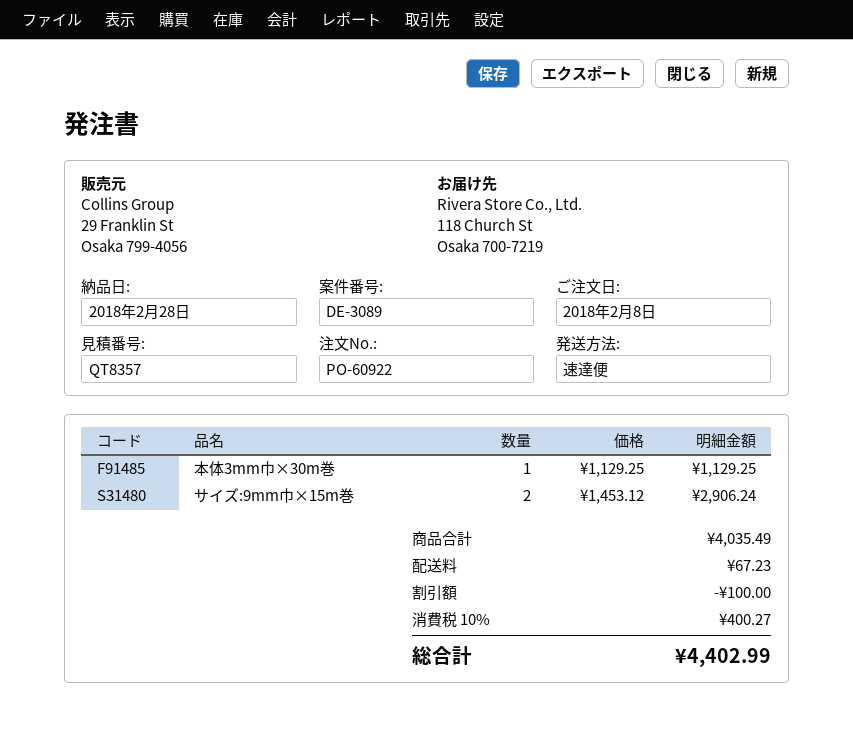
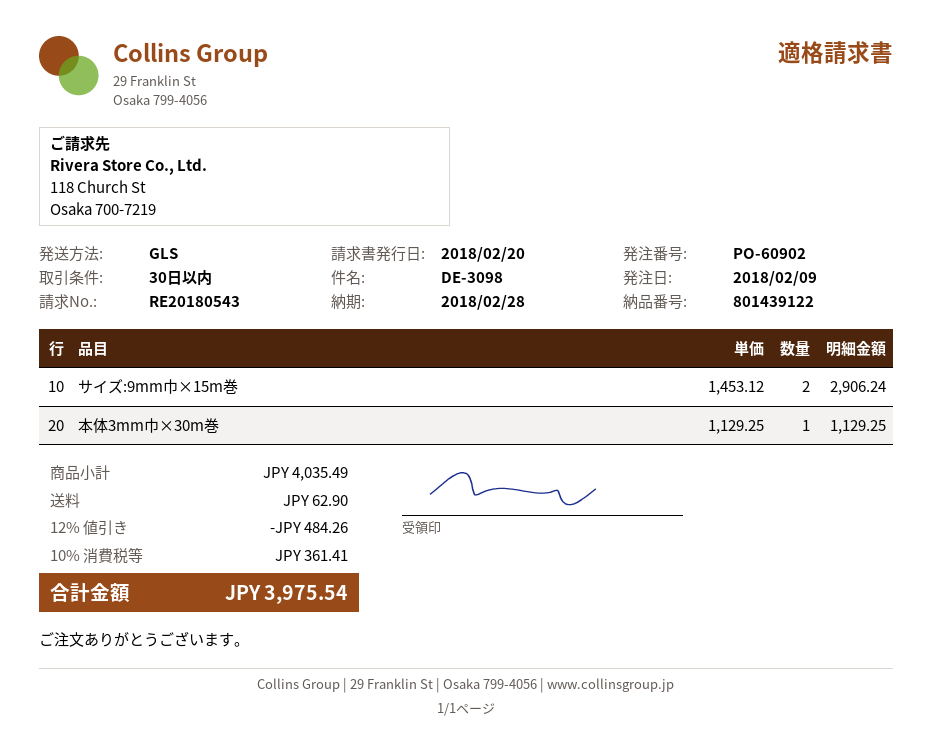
order number: PO-60922 -> PO-60902
order date: 2018-02-08 -> 2018-02-09
reference: DE-3089 -> DE-3098
shipping method: express -> GLS
discount: 100.00 -> 484.26
shipping: 67.23 -> 62.90
tax: 10% = 400.27 -> 10% = 361.41
total: 4402.99 -> 3975.54

